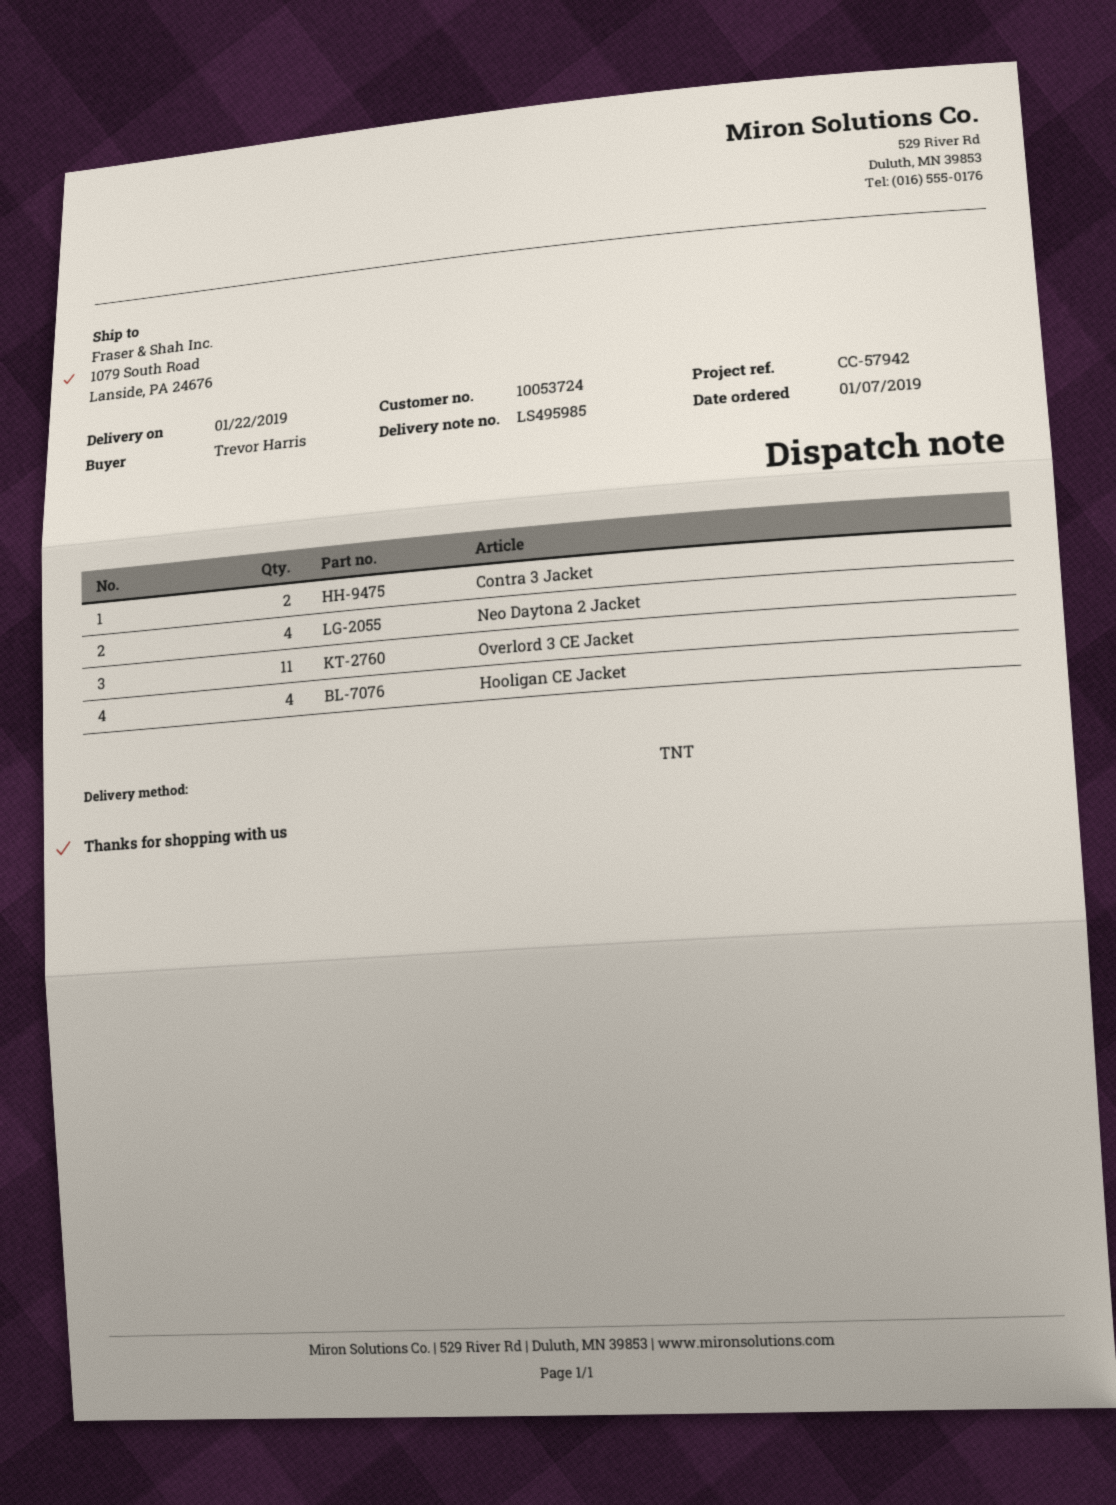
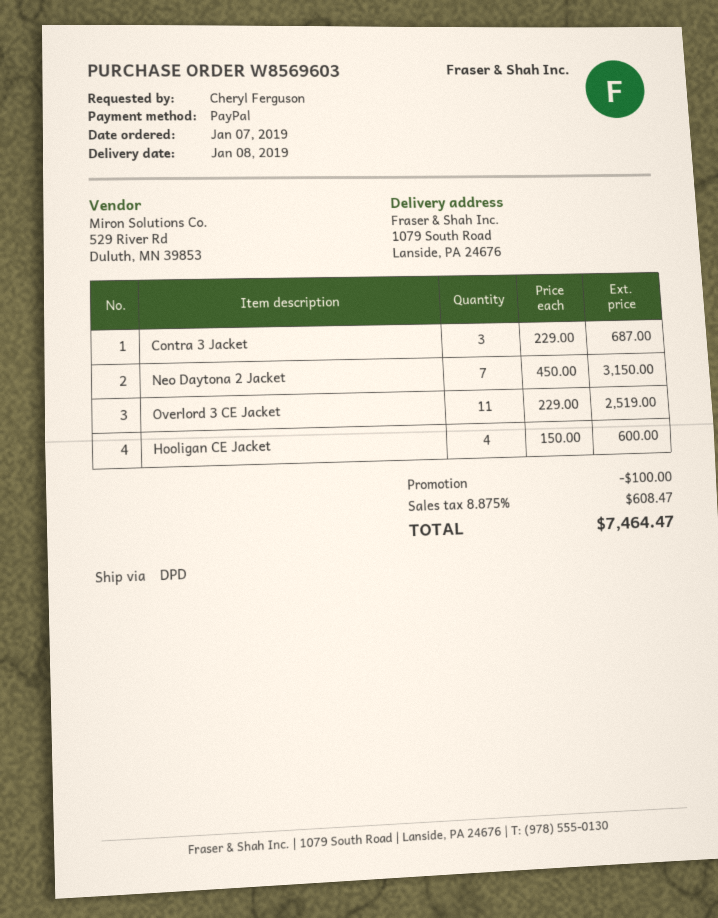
delivery date: 2019-01-22 -> 2019-01-08
ordered by: Trevor Harris -> Cheryl Ferguson
shipping method: TNT -> DPD
Contra 3 Jacket: 2 -> 3
Neo Daytona 2 Jacket: 4 -> 7

